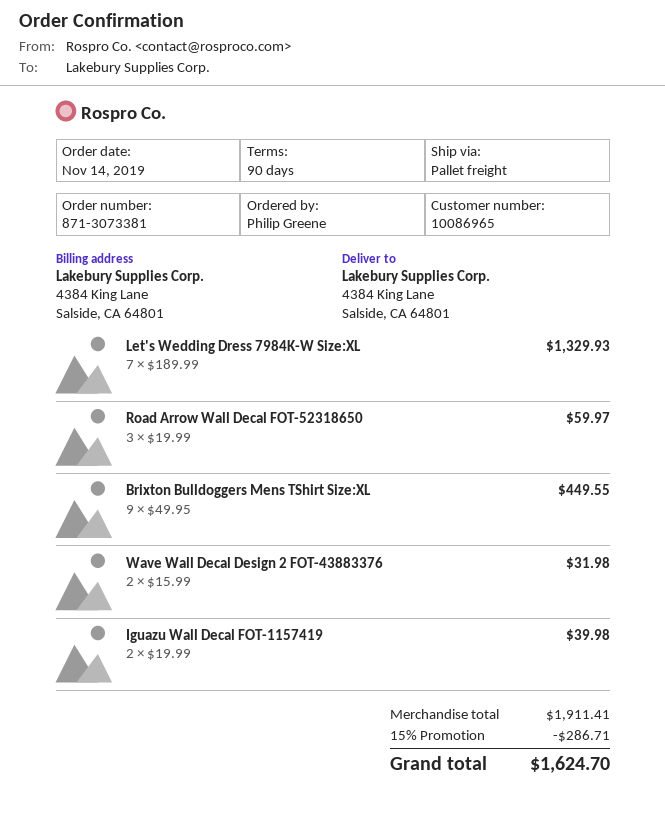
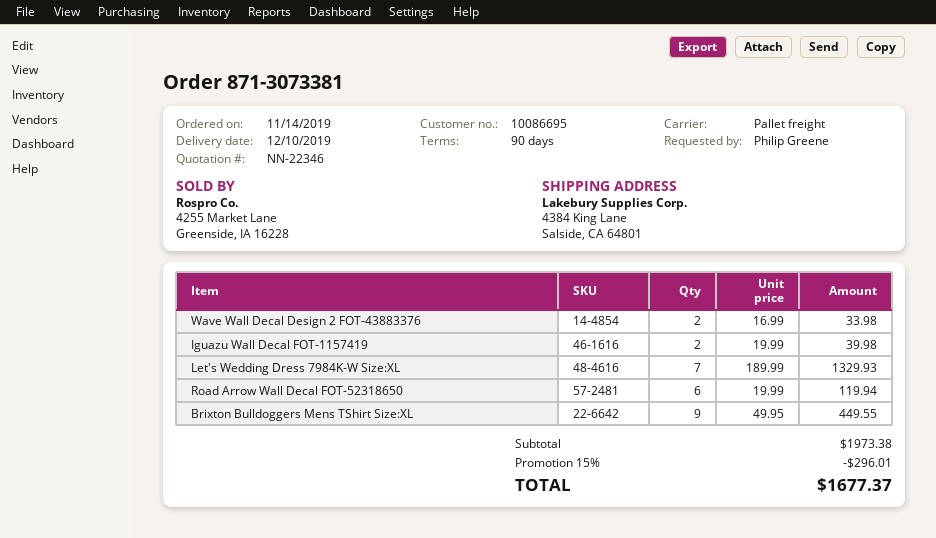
customer number: 10086965 -> 10086695
Road Arrow Wall Decal FOT-52318650: 3 x 19.99 = 59.97 -> 6 x 19.99 = 119.94
Wave Wall Decal Design 2 FOT-43883376: 2 x 15.99 = 31.98 -> 2 x 16.99 = 33.98
subtotal: 1911.41 -> 1973.38
discount: 15% = 286.71 -> 15% = 296.01
total: 1624.70 -> 1677.37

